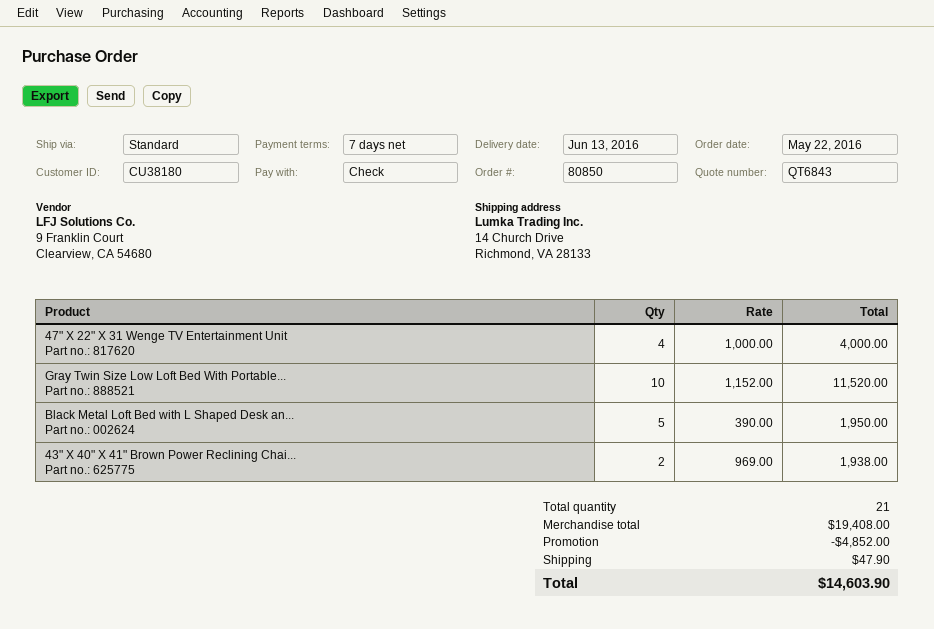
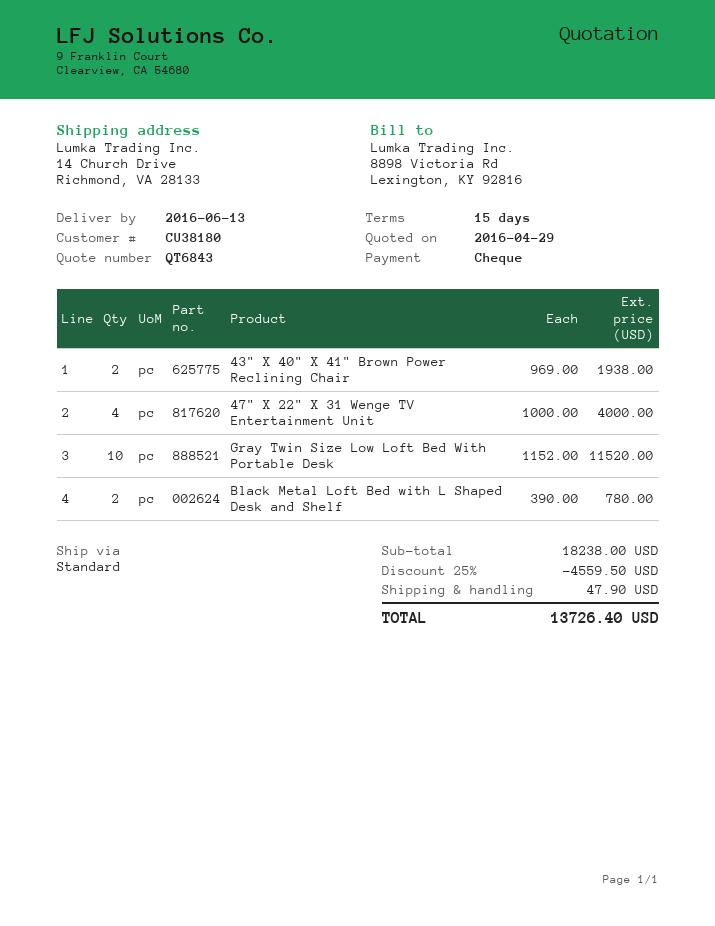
payment terms: 7 days -> 15 days
Black Metal Loft Bed with L Shaped Desk an...: 5 x 390.00 = 1950.00 -> 2 x 390.00 = 780.00
subtotal: 19408.00 -> 18238.00
discount: 4852.00 -> 4559.50
total: 14603.90 -> 13726.40

